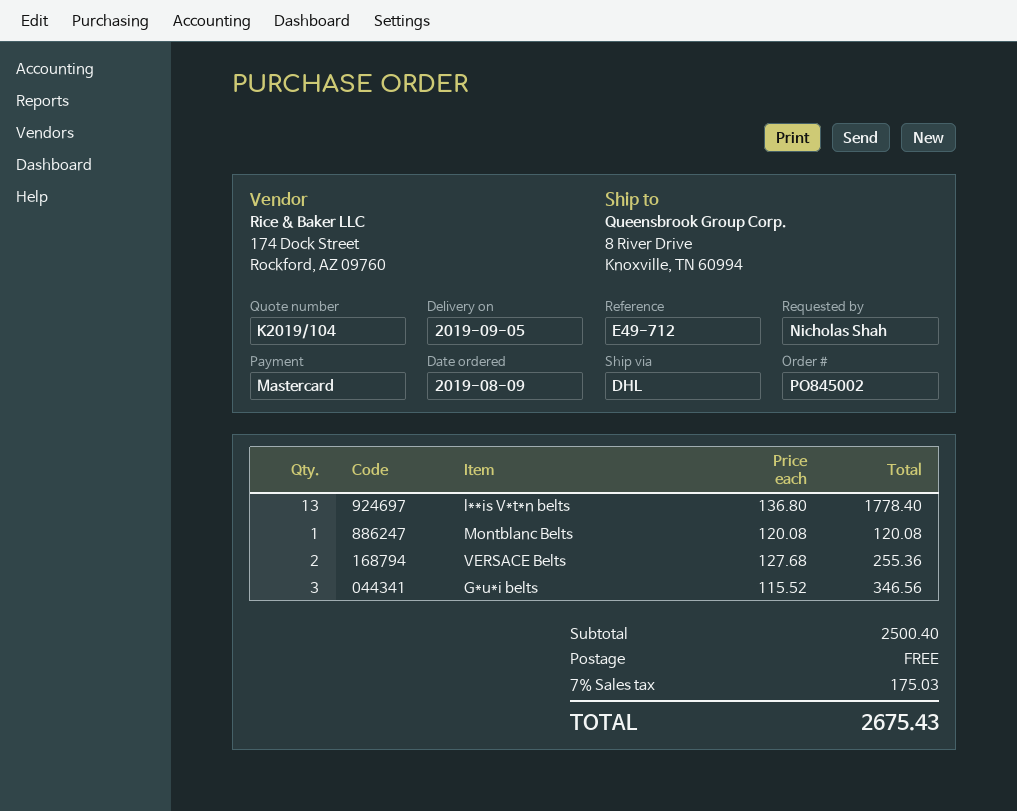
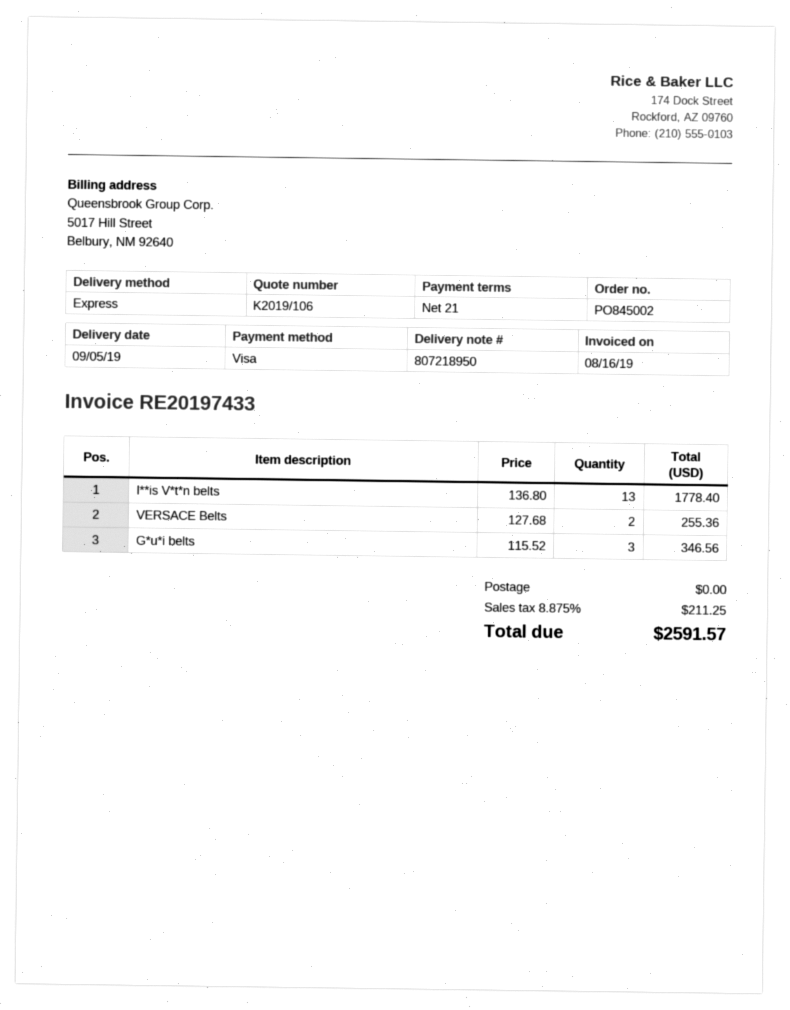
quote number: K2019/104 -> K2019/106
payment method: Mastercard -> Visa
shipping method: DHL -> express
Montblanc Belts: 1 x 120.08 = 120.08 -> none
tax: 7% = 175.03 -> 8.875% = 211.25
total: 2675.43 -> 2591.57

